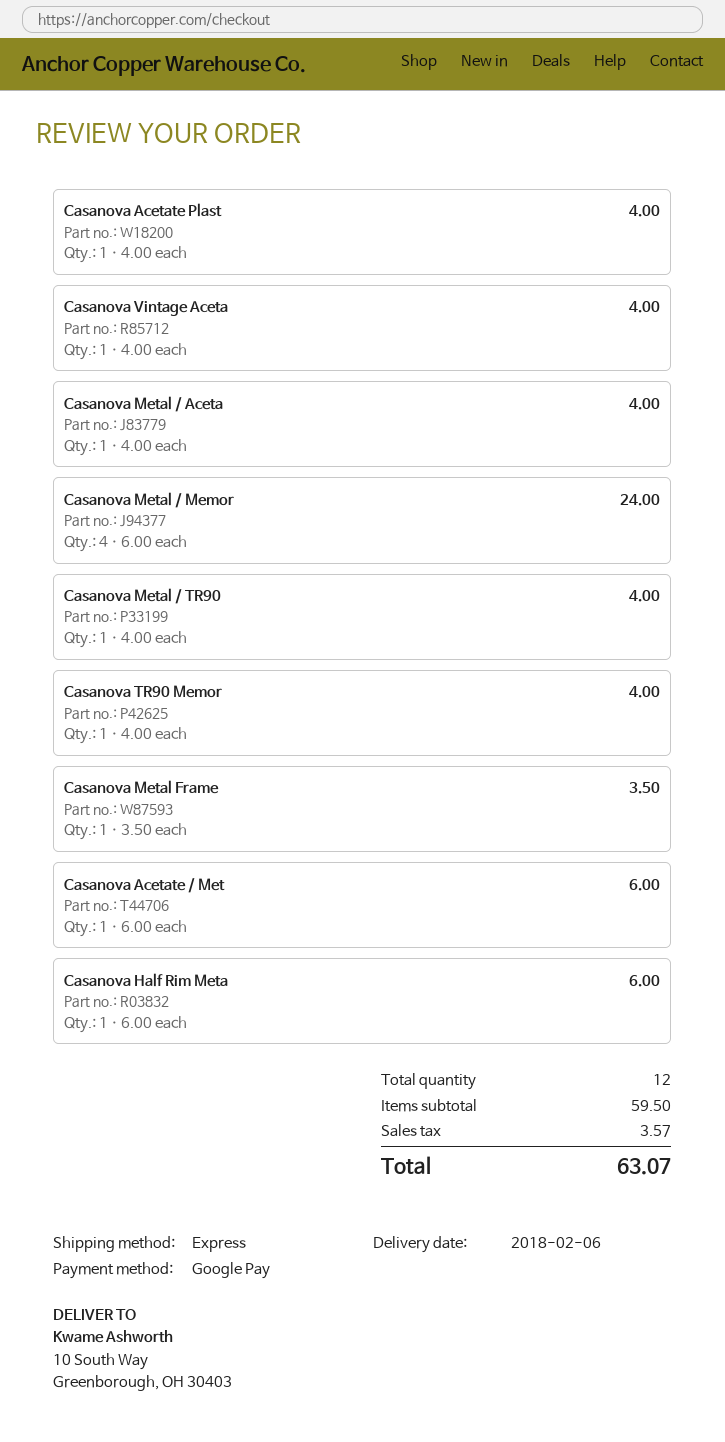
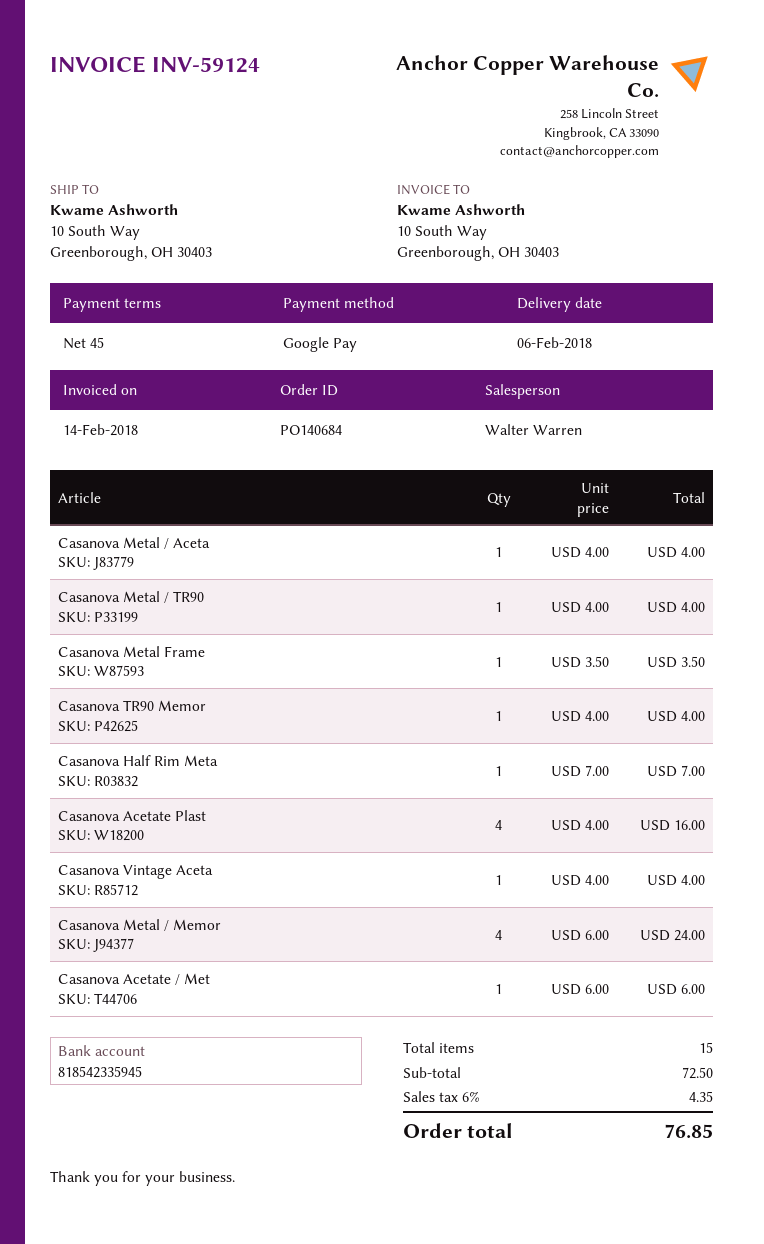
Casanova Acetate Plast: 1 x 4.00 = 4.00 -> 4 x 4.00 = 16.00
Casanova Half Rim Meta: 1 x 6.00 = 6.00 -> 1 x 7.00 = 7.00
total quantity: 12 -> 15
subtotal: 59.50 -> 72.50
tax: 3.57 -> 4.35
total: 63.07 -> 76.85

